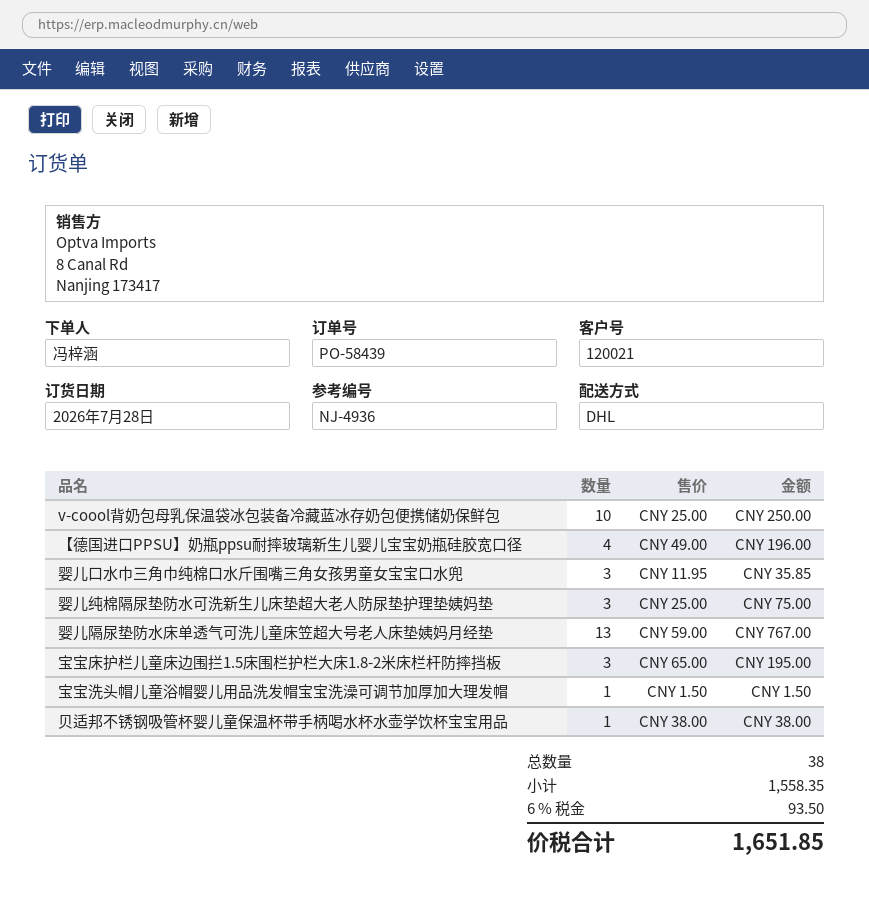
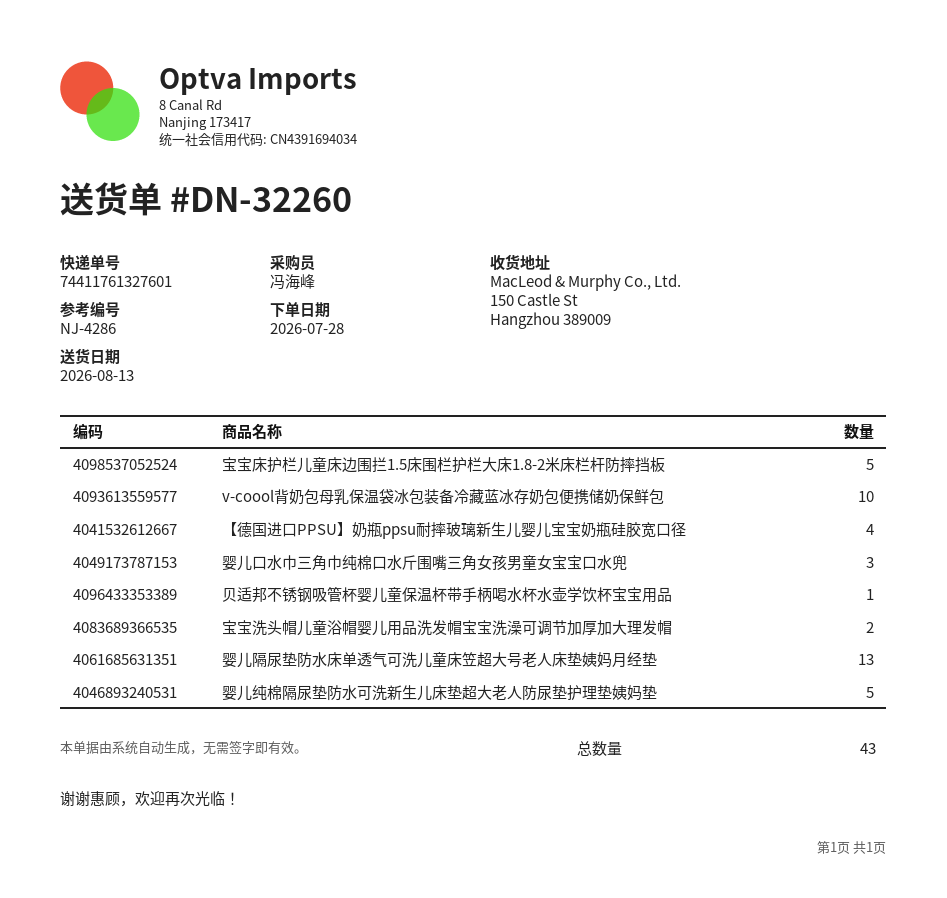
reference: NJ-4936 -> NJ-4286
ordered by: 冯梓涵 -> 冯海峰
婴儿纯棉隔尿垫防水可洗新生儿床垫超大老人防尿垫护理垫姨妈垫: 3 -> 5
宝宝床护栏儿童床边围拦1.5床围栏护栏大床1.8-2米床栏杆防摔挡板: 3 -> 5
宝宝洗头帽儿童浴帽婴儿用品洗发帽宝宝洗澡可调节加厚加大理发帽: 1 -> 2
total quantity: 38 -> 43

